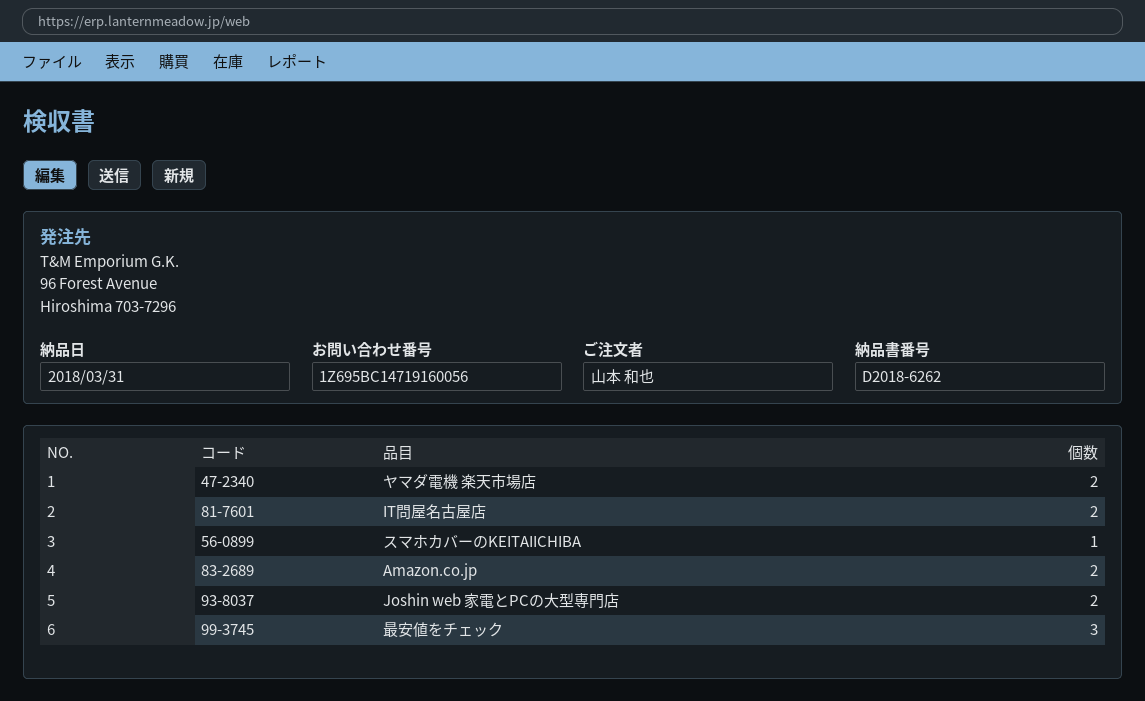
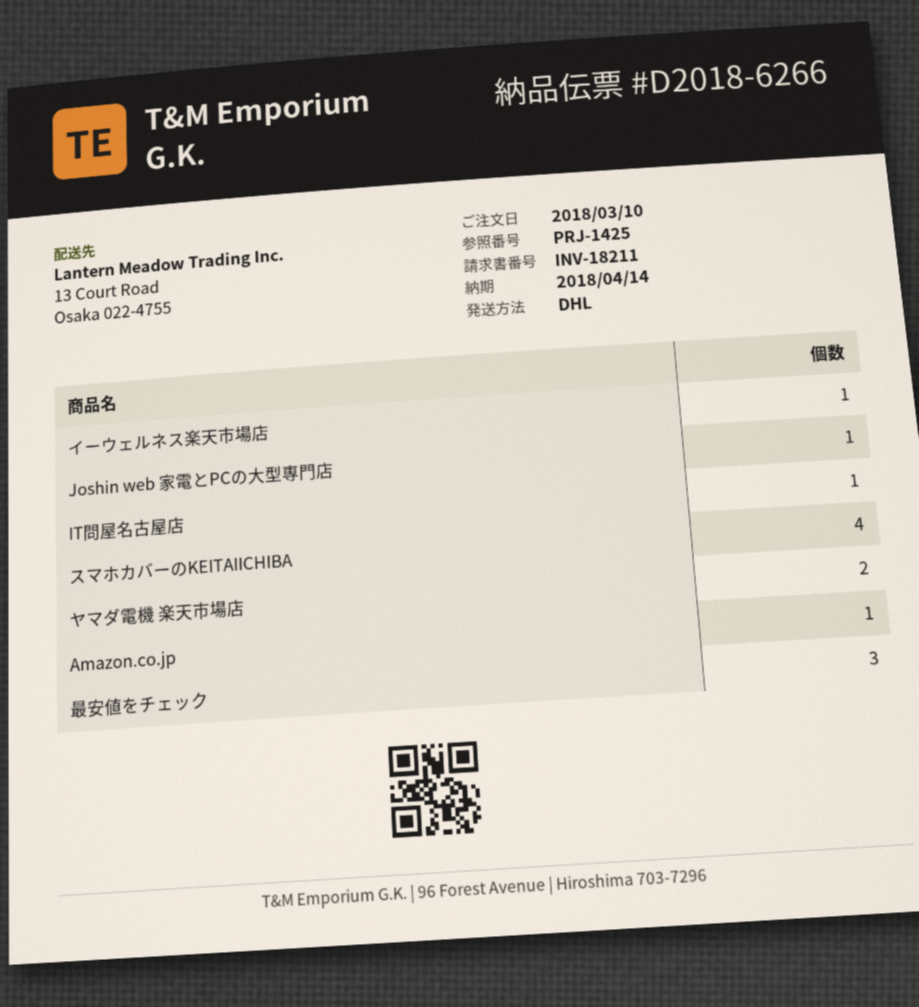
delivery note number: D2018-6262 -> D2018-6266
delivery date: 2018-03-31 -> 2018-04-14
IT問屋名古屋店: 2 -> 1
スマホカバーのKEITAIICHIBA: 1 -> 4
Amazon.co.jp: 2 -> 1
Joshin web 家電とPCの大型専門店: 2 -> 1
イーウェルネス楽天市場店: none -> 1

